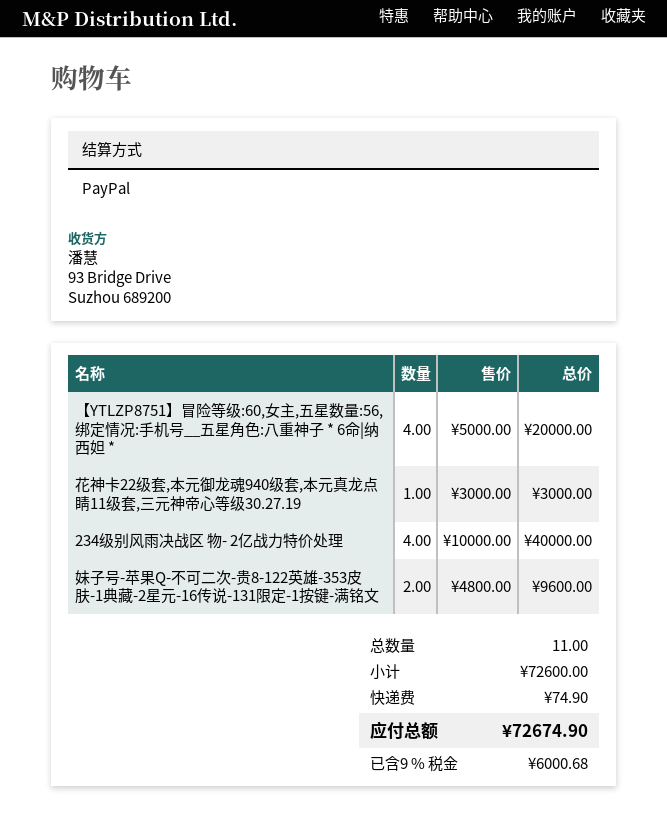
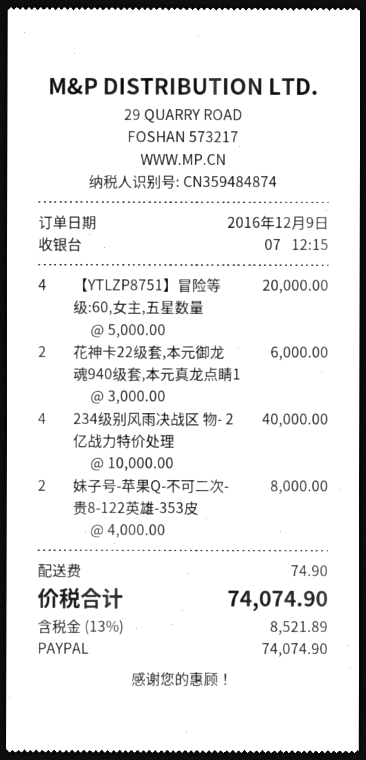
花神卡22级套,本元御龙魂940级套,本元真龙点睛11级套,三元神帝心等级30.27.19: 1 x 3000.00 = 3000.00 -> 2 x 3000.00 = 6000.00
妹子号-苹果Q-不可二次-贵8-122英雄-353皮肤-1典藏-2星元-16传说-131限定-1按键-满铭文: 2 x 4800.00 = 9600.00 -> 2 x 4000.00 = 8000.00
tax: 9% = 6000.68 -> 13% = 8521.89
total: 72674.90 -> 74074.90

